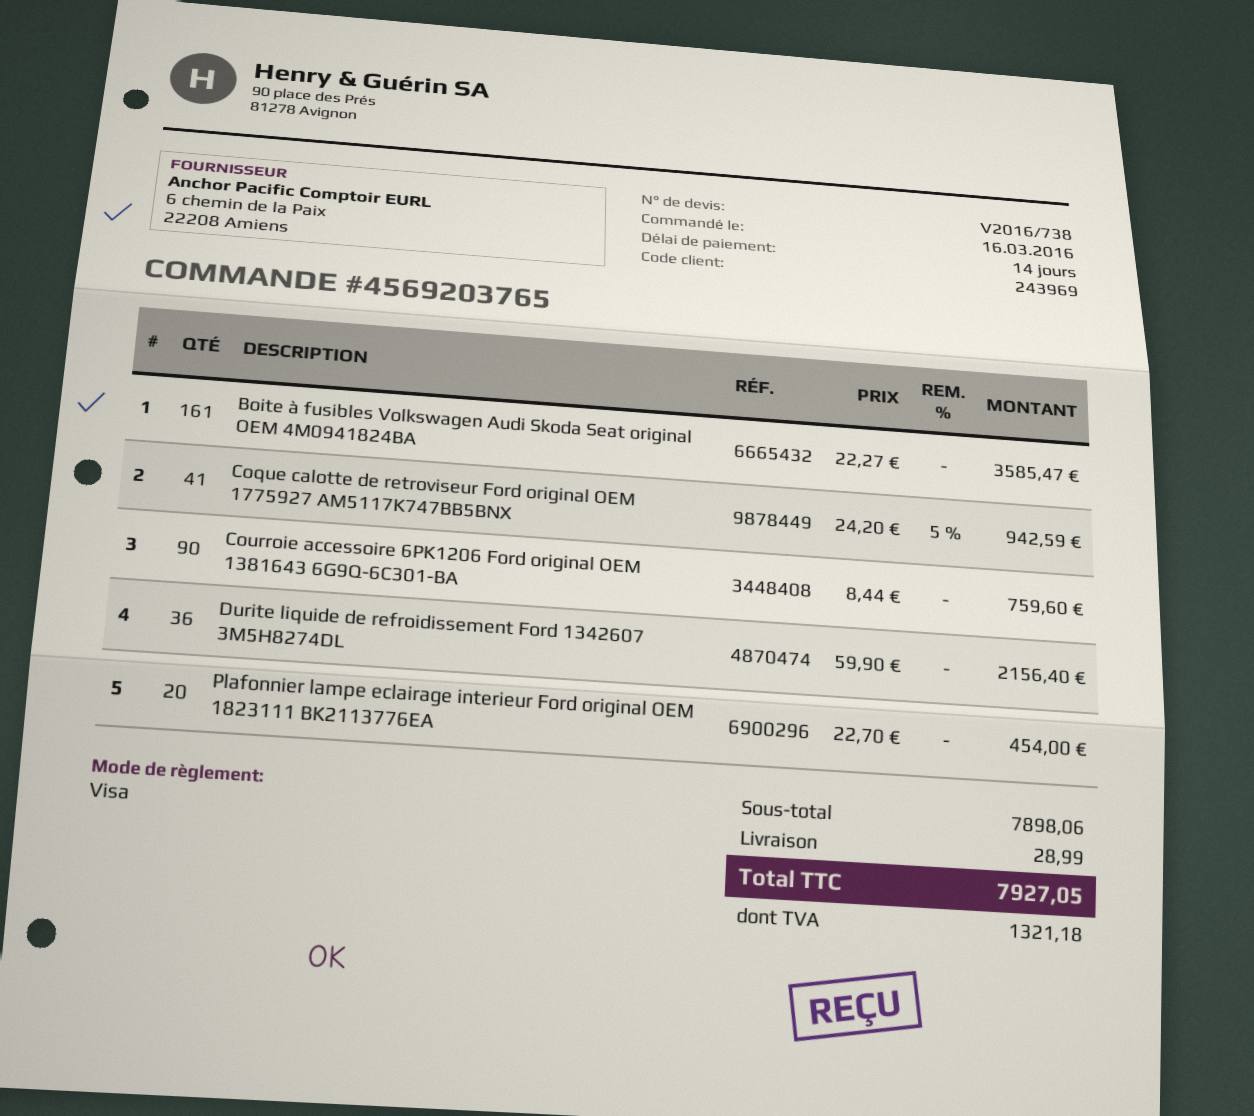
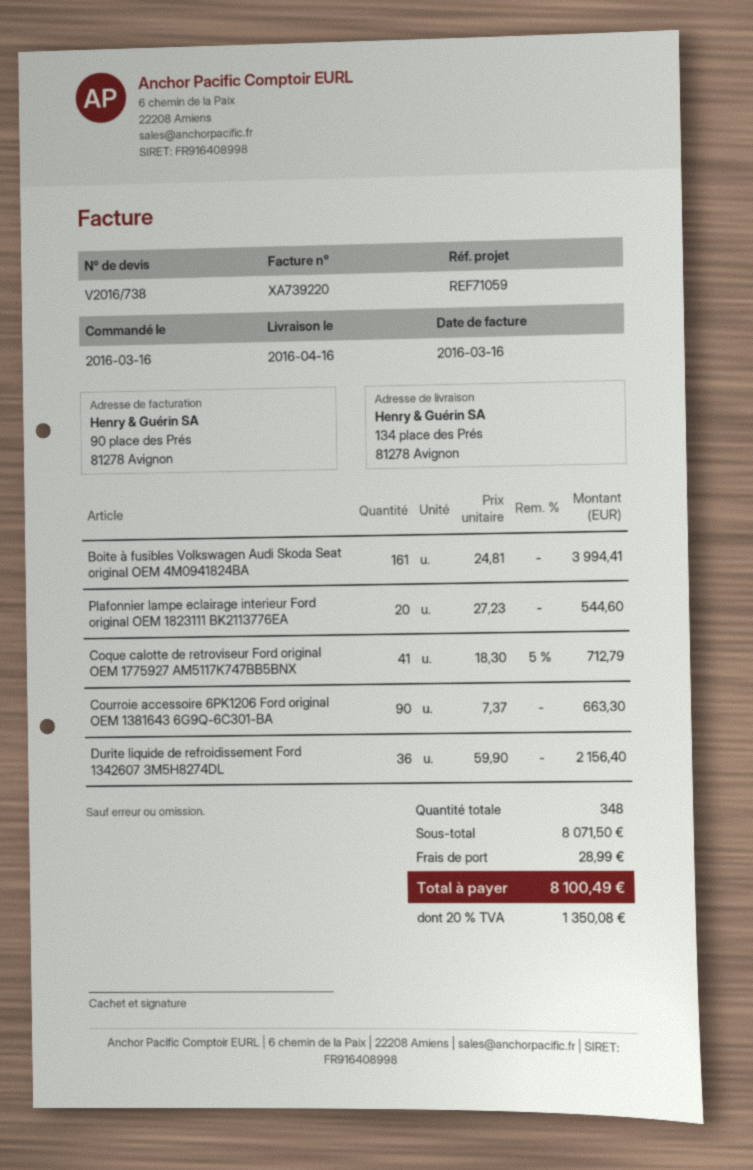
Boite à fusibles Volkswagen Audi Skoda Seat original OEM 4M0941824BA: 161 x 22.27 = 3585.47 -> 161 x 24.81 = 3994.41
Coque calotte de retroviseur Ford original OEM 1775927 AM5117K747BB5BNX: 41 x 24.20 - 5% = 942.59 -> 41 x 18.30 - 5% = 712.79
Courroie accessoire 6PK1206 Ford original OEM 1381643 6G9Q-6C301-BA: 90 x 8.44 = 759.60 -> 90 x 7.37 = 663.30
Plafonnier lampe eclairage interieur Ford original OEM 1823111 BK2113776EA: 20 x 22.70 = 454.00 -> 20 x 27.23 = 544.60
subtotal: 7898.06 -> 8071.50
tax: 1321.18 -> 1350.08
total: 7927.05 -> 8100.49

